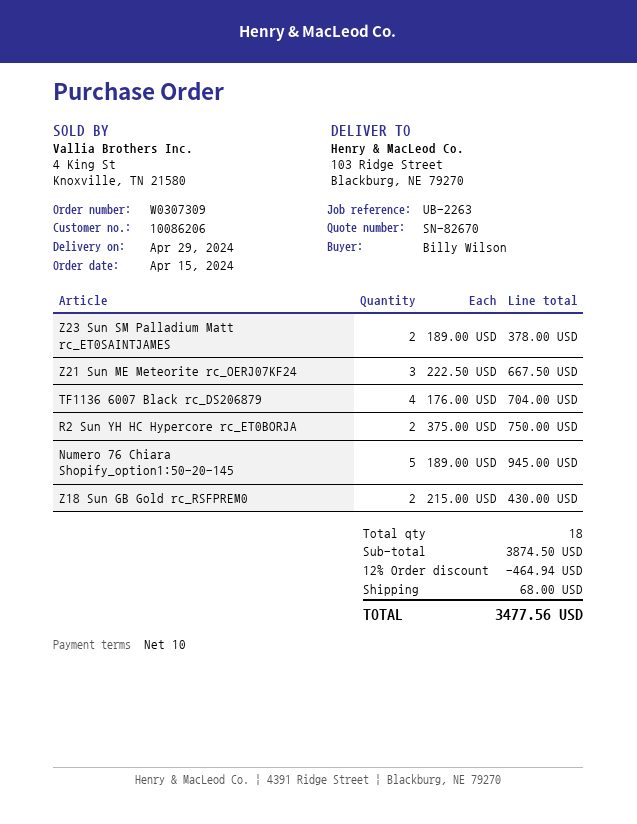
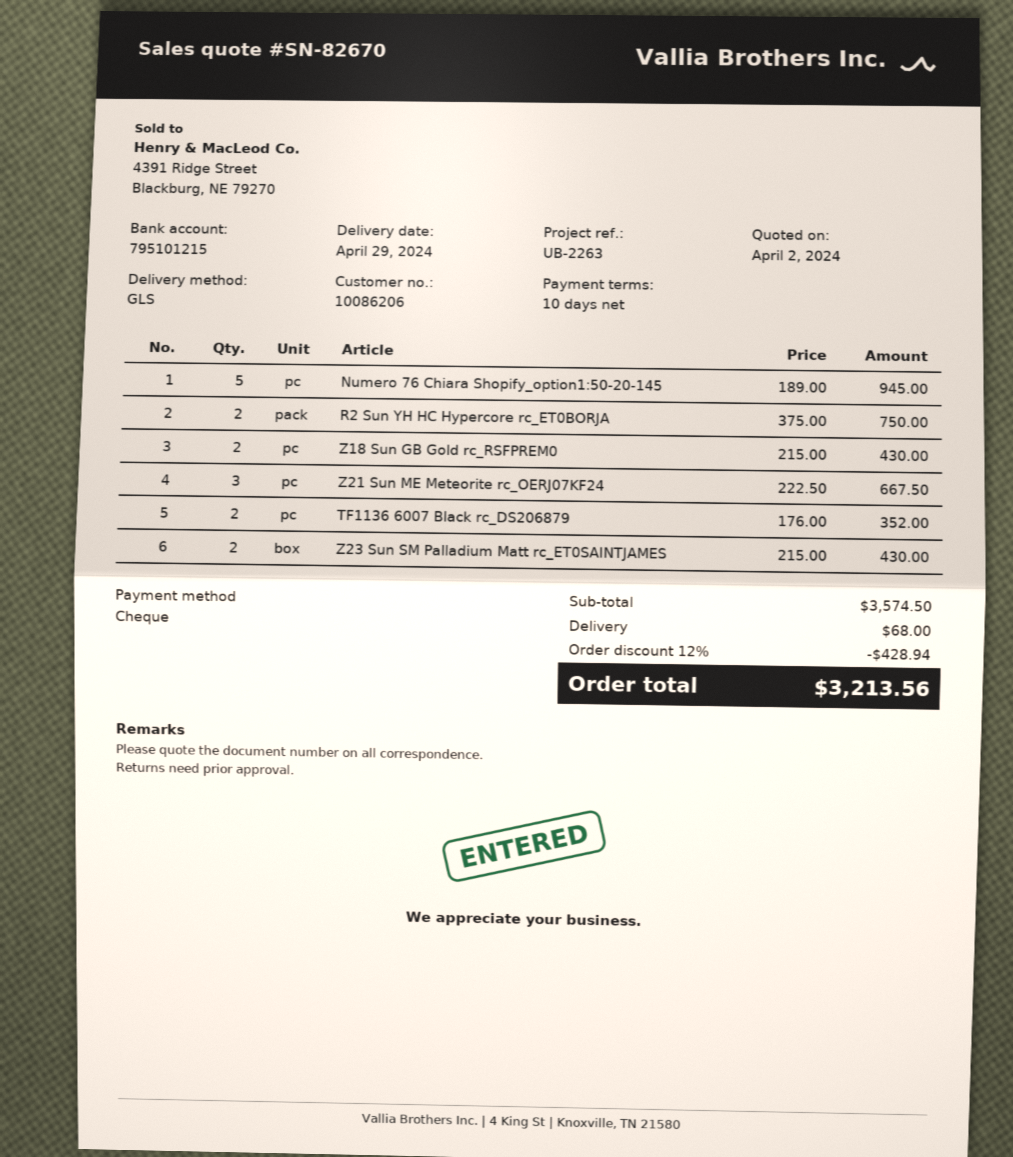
Z23 Sun SM Palladium Matt rc_ET0SAINTJAMES: 2 x 189.00 = 378.00 -> 2 x 215.00 = 430.00
TF1136 6007 Black rc_DS206879: 4 x 176.00 = 704.00 -> 2 x 176.00 = 352.00
subtotal: 3874.50 -> 3574.50
discount: 12% = 464.94 -> 12% = 428.94
total: 3477.56 -> 3213.56

